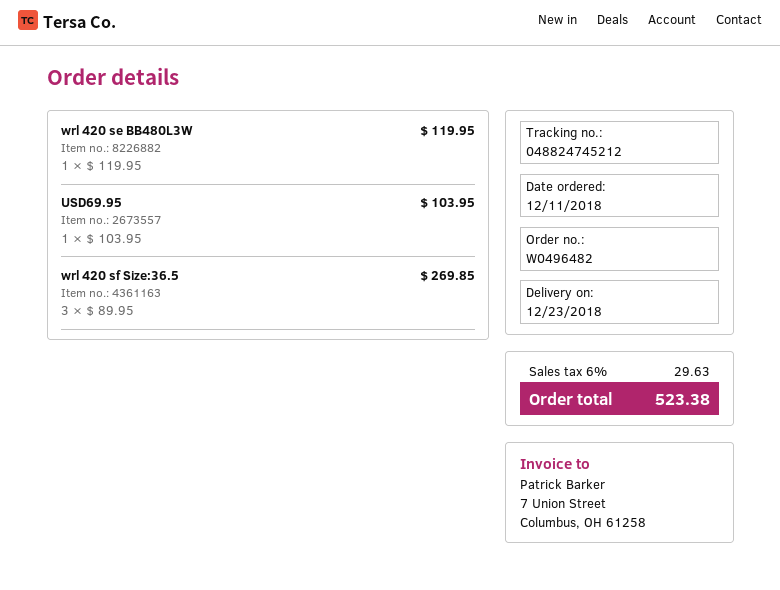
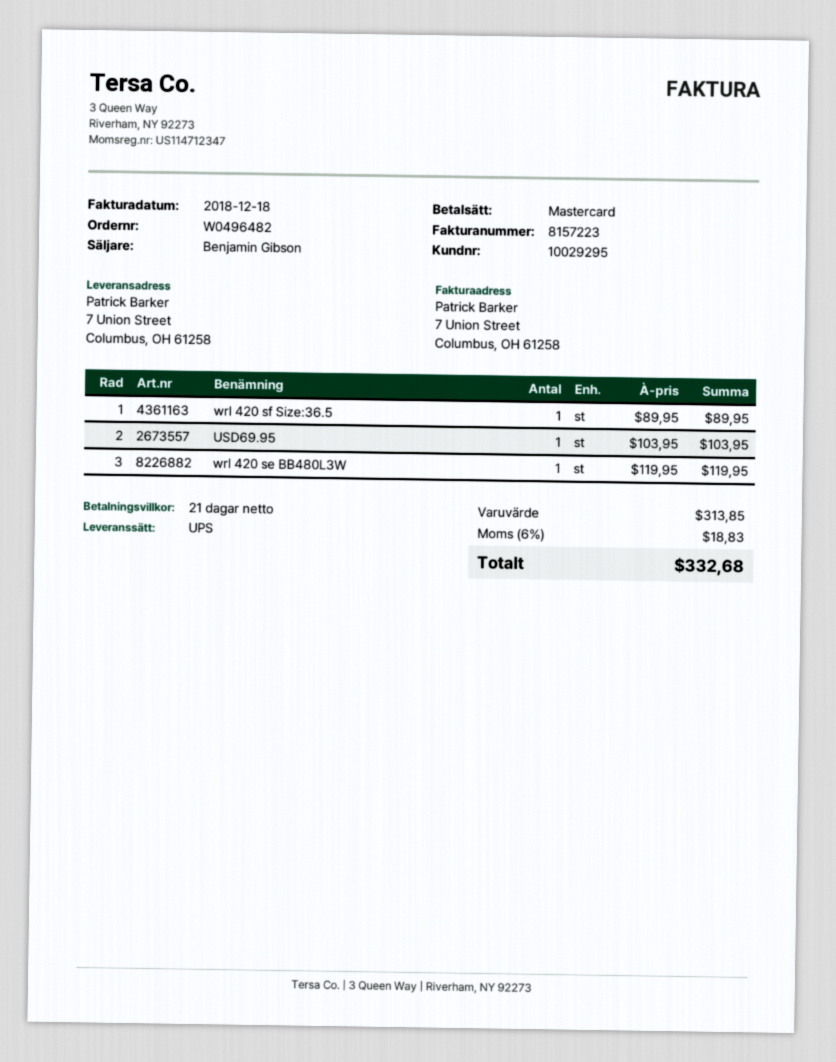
wrl 420 sf Size:36.5: 3 x 89.95 = 269.85 -> 1 x 89.95 = 89.95
tax: 6% = 29.63 -> 6% = 18.83
total: 523.38 -> 332.68

